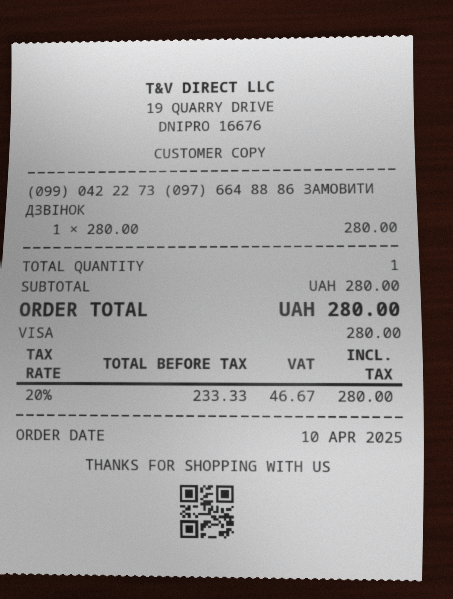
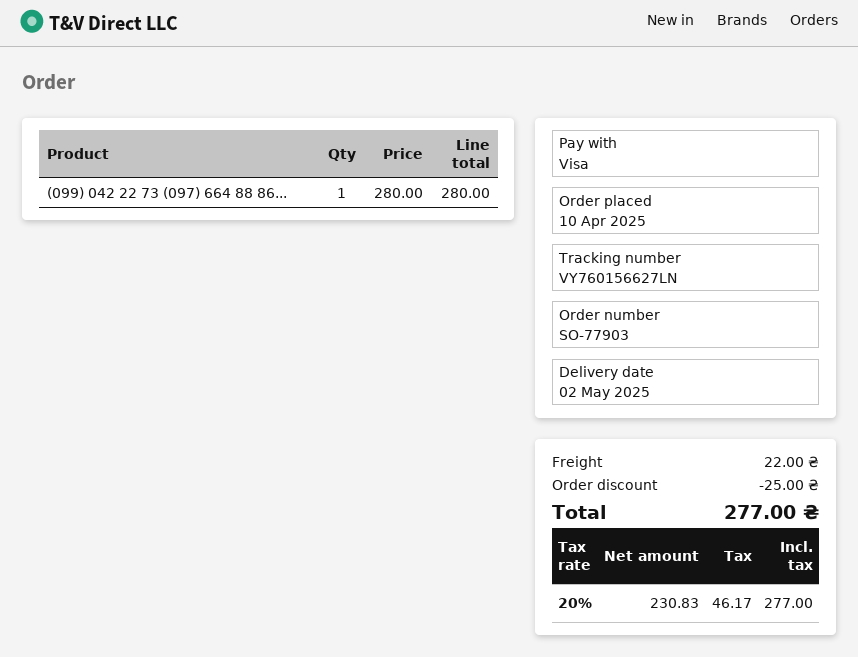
discount: none -> 25.00
shipping: none -> 22.00
net: 233.33 -> 230.83
tax: 20% = 46.67 -> 20% = 46.17
total: 280.00 -> 277.00

